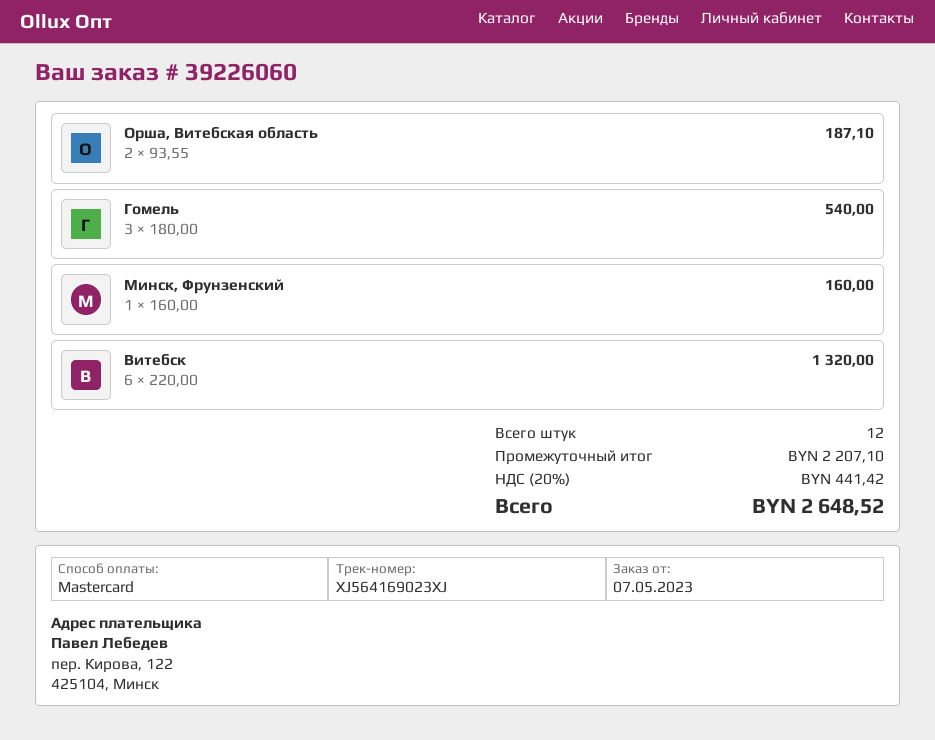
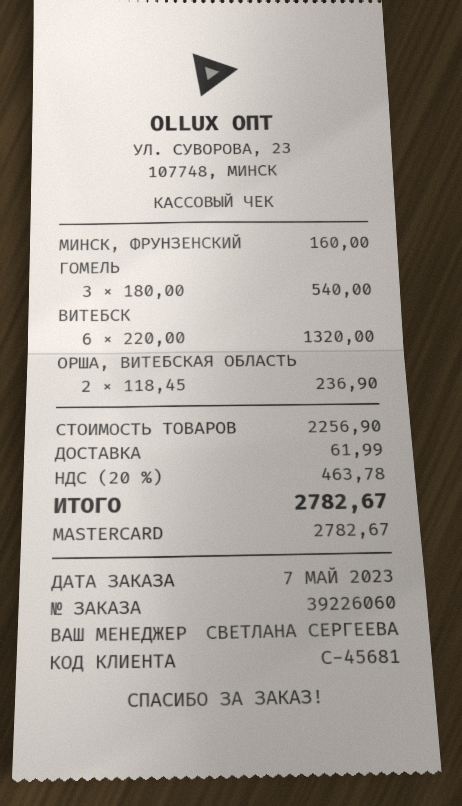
Орша, Витебская область: 2 x 93.55 = 187.10 -> 2 x 118.45 = 236.90
subtotal: 2207.10 -> 2256.90
shipping: none -> 61.99
tax: 20% = 441.42 -> 20% = 463.78
total: 2648.52 -> 2782.67

